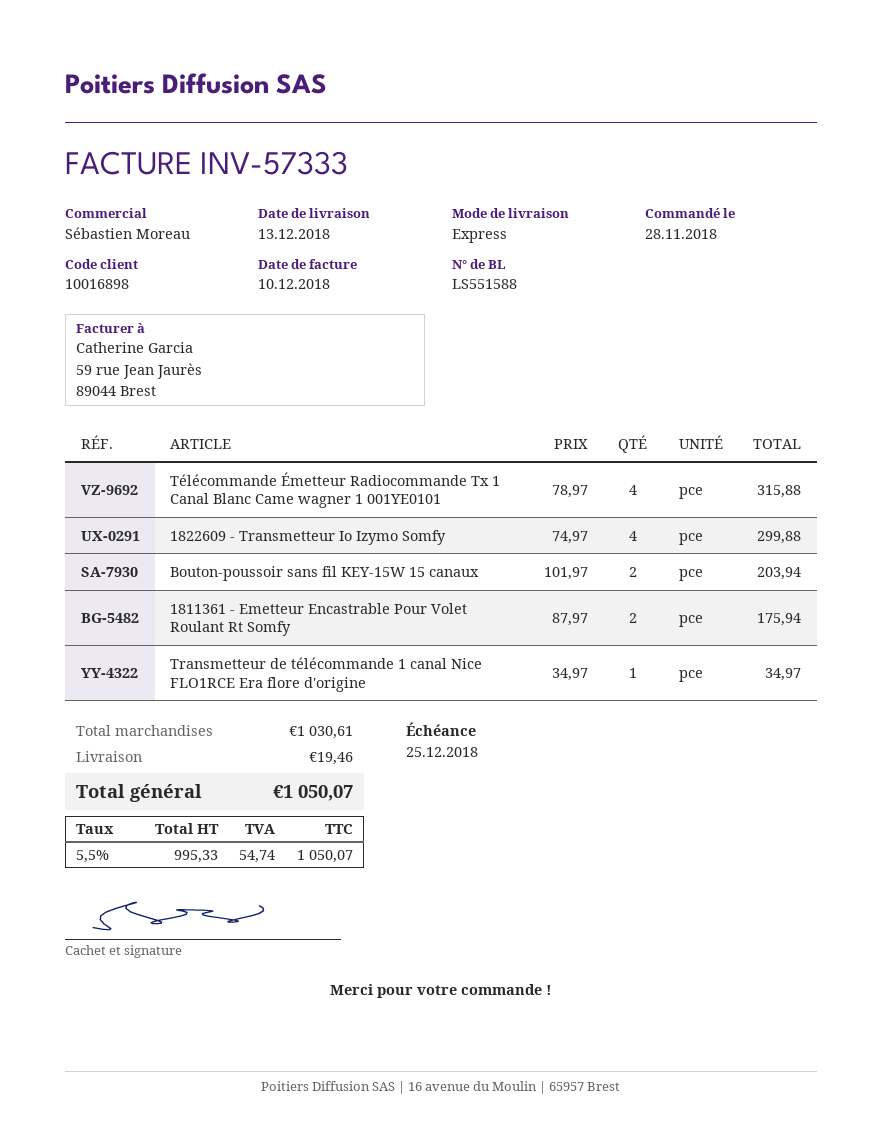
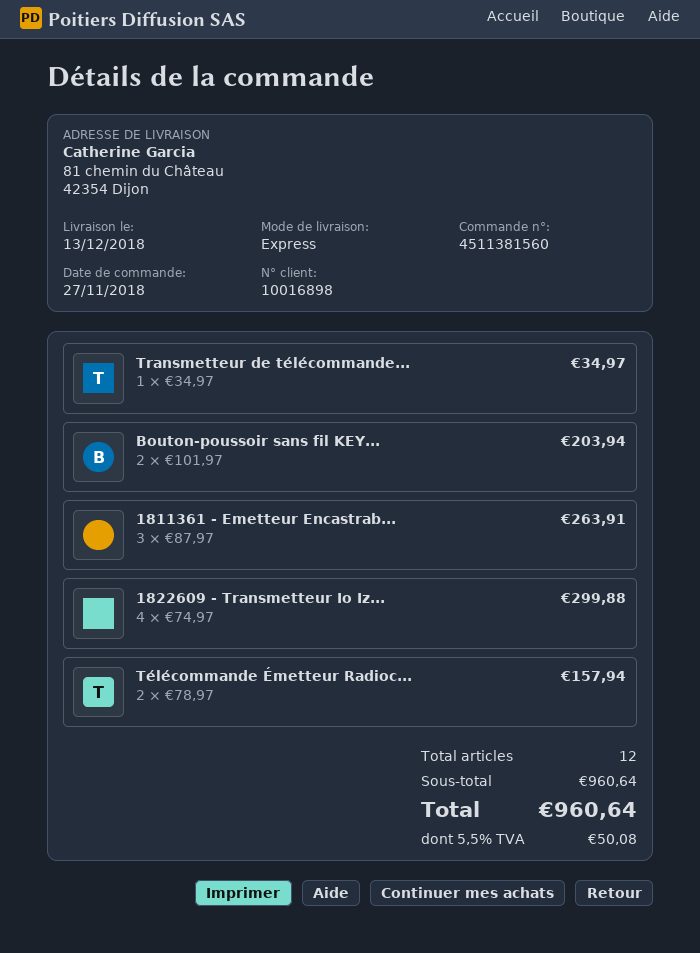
order date: 2018-11-28 -> 2018-11-27
Télécommande Émetteur Radiocommande Tx 1 Canal Blanc Came wagner 1 001YE0101: 4 x 78.97 = 315.88 -> 2 x 78.97 = 157.94
1811361 - Emetteur Encastrable Pour Volet Roulant Rt Somfy: 2 x 87.97 = 175.94 -> 3 x 87.97 = 263.91
subtotal: 1030.61 -> 960.64
shipping: 19.46 -> none
tax: 5.5% = 54.74 -> 5.5% = 50.08
total: 1050.07 -> 960.64

